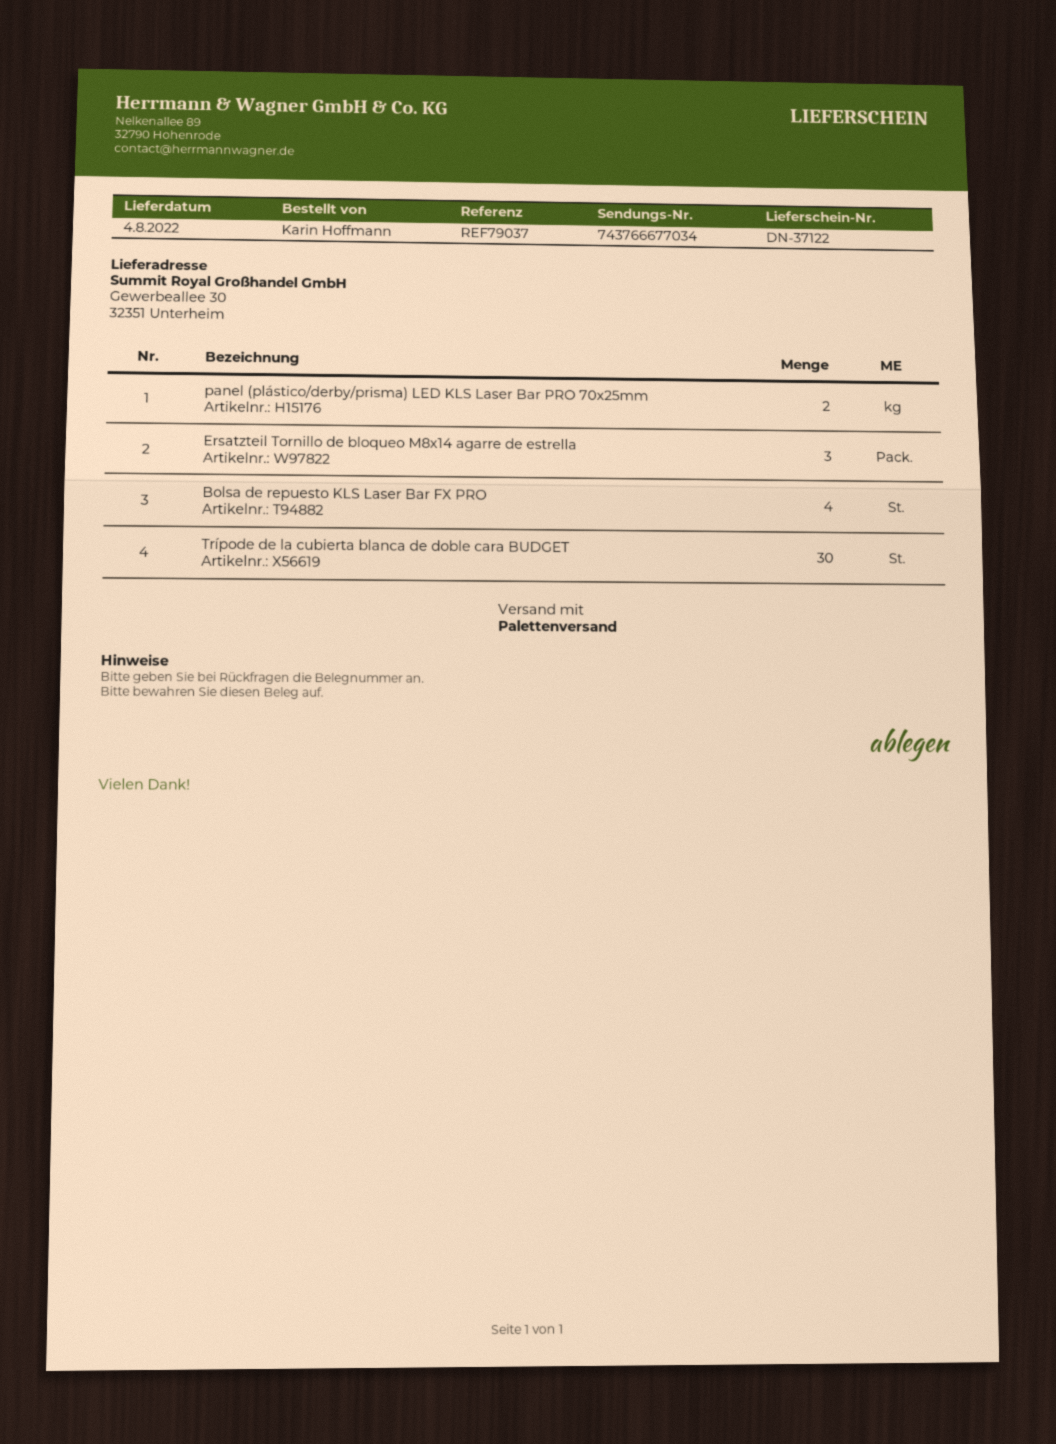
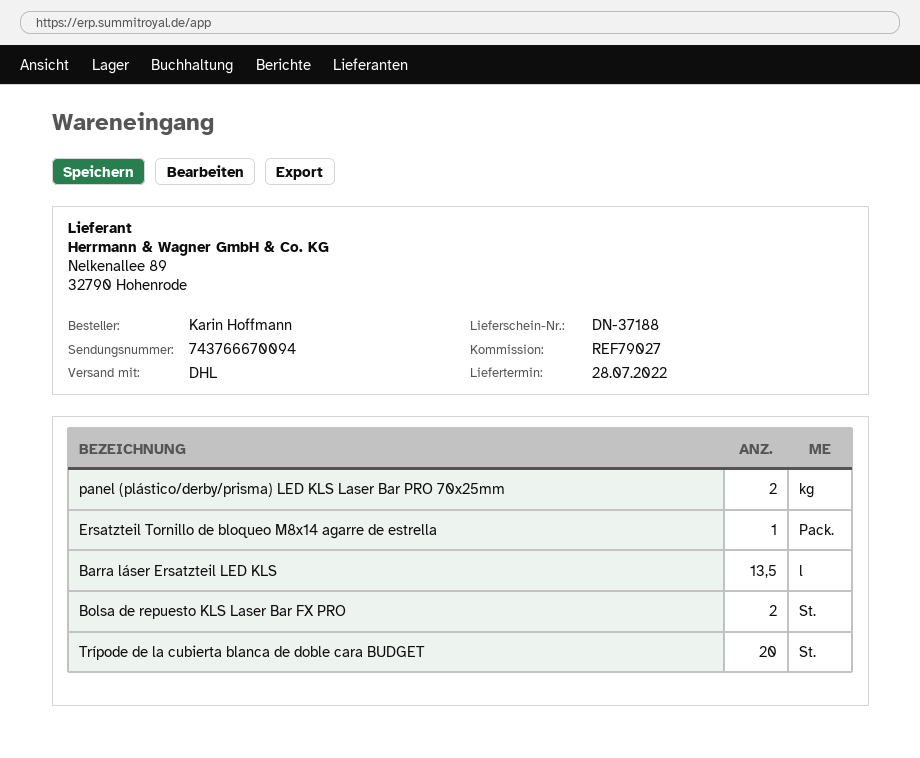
delivery note number: DN-37122 -> DN-37188
delivery date: 2022-08-04 -> 2022-07-28
reference: REF79037 -> REF79027
shipping method: pallet freight -> DHL
tracking number: 743766677034 -> 743766670094
Ersatzteil Tornillo de bloqueo M8x14 agarre de estrella: 3 -> 1
Bolsa de repuesto KLS Laser Bar FX PRO: 4 -> 2
Trípode de la cubierta blanca de doble cara BUDGET: 30 -> 20
Barra láser Ersatzteil LED KLS: none -> 13.5

